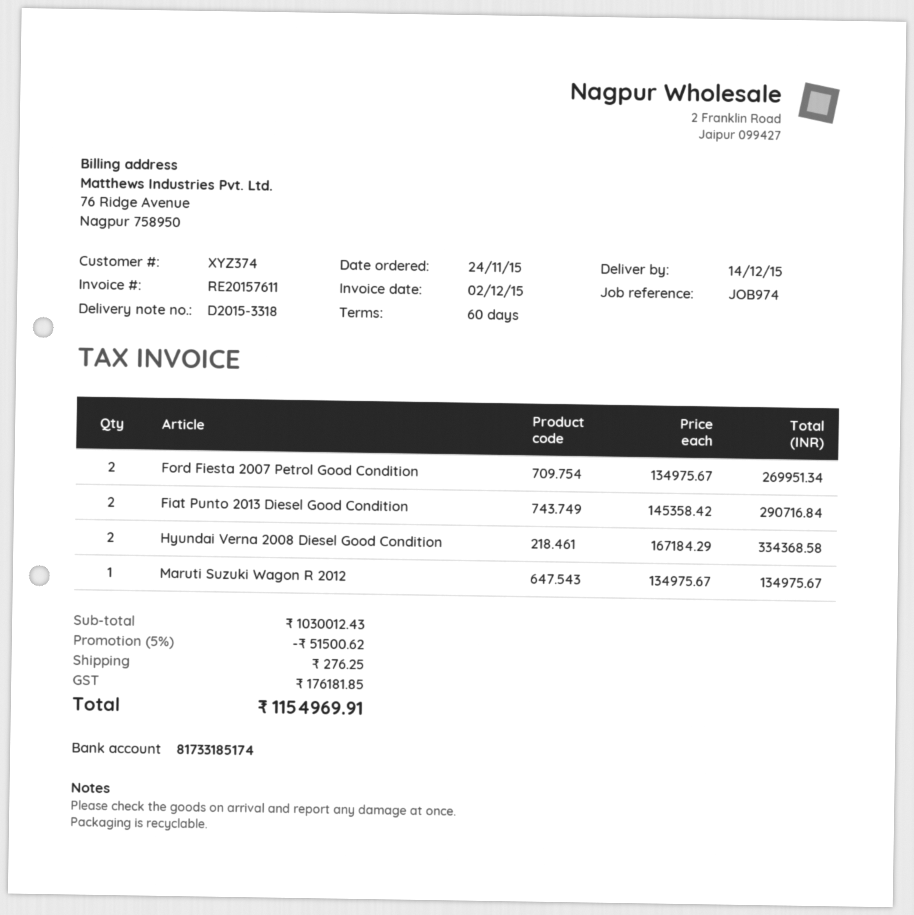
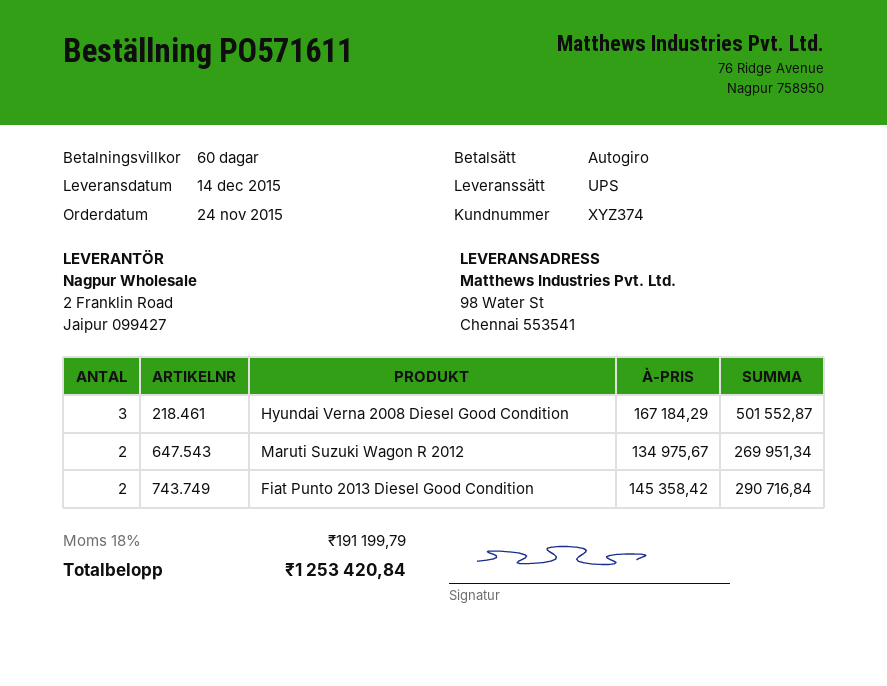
Ford Fiesta 2007 Petrol Good Condition: 2 x 134975.67 = 269951.34 -> none
Hyundai Verna 2008 Diesel Good Condition: 2 x 167184.29 = 334368.58 -> 3 x 167184.29 = 501552.87
Maruti Suzuki Wagon R 2012: 1 x 134975.67 = 134975.67 -> 2 x 134975.67 = 269951.34
discount: 5% = 51500.62 -> none
shipping: 276.25 -> none
tax: 176181.85 -> 191199.79
total: 1154969.91 -> 1253420.84

